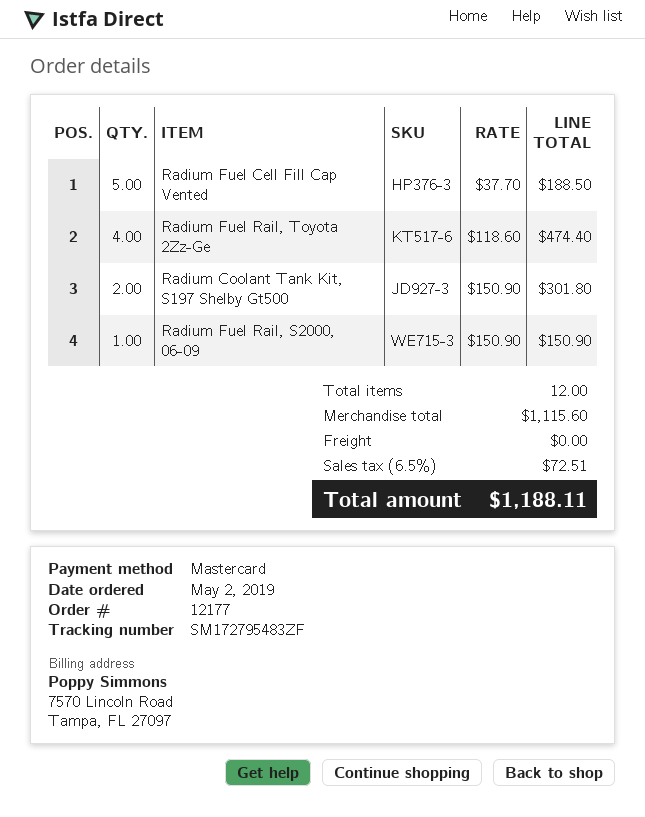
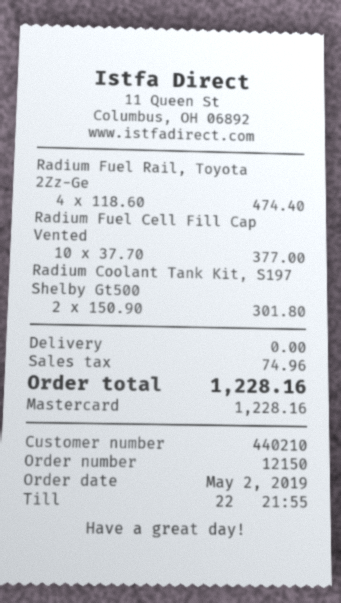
order number: 12177 -> 12150
Radium Fuel Cell Fill Cap Vented: 5 x 37.70 = 188.50 -> 10 x 37.70 = 377.00
Radium Fuel Rail, S2000, 06-09: 1 x 150.90 = 150.90 -> none
tax: 72.51 -> 74.96
total: 1188.11 -> 1228.16

